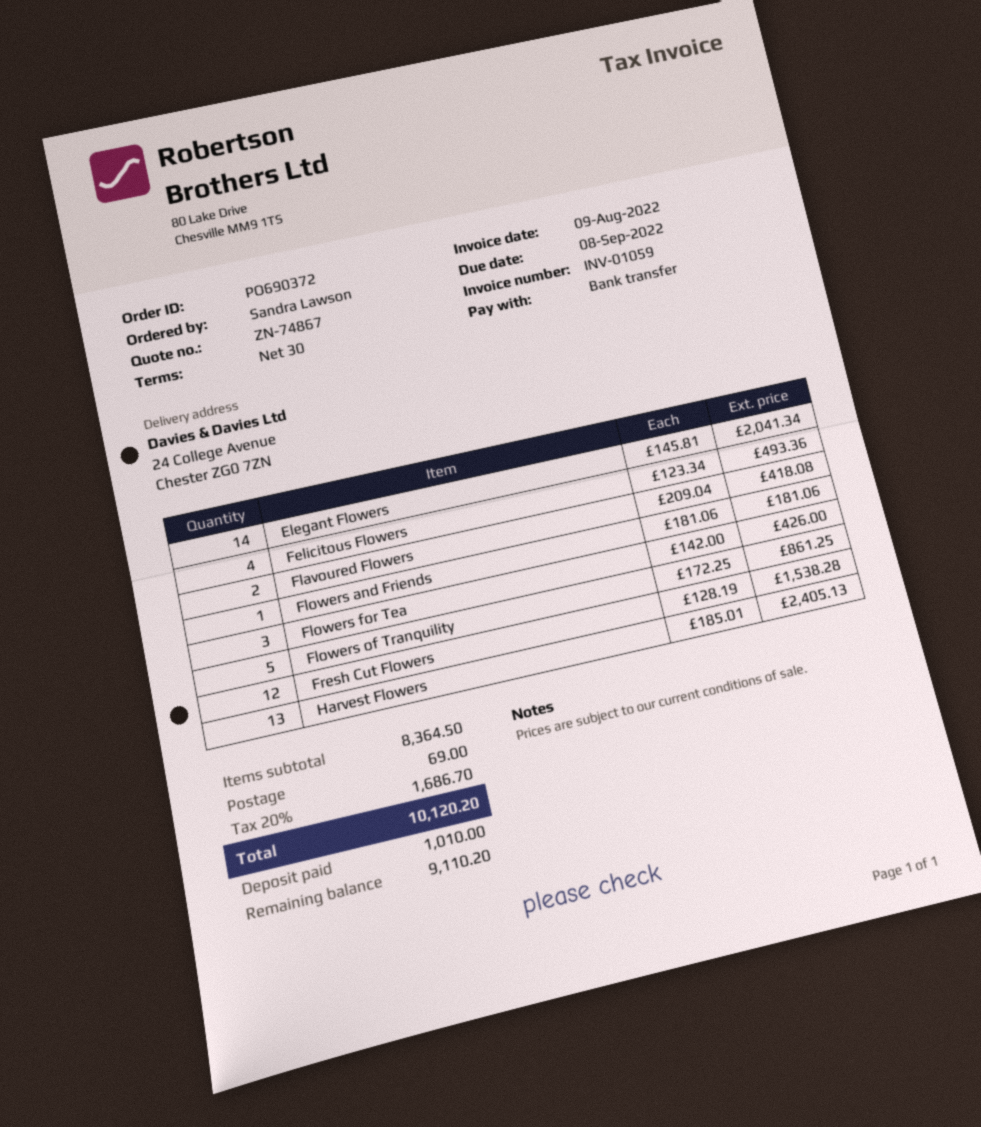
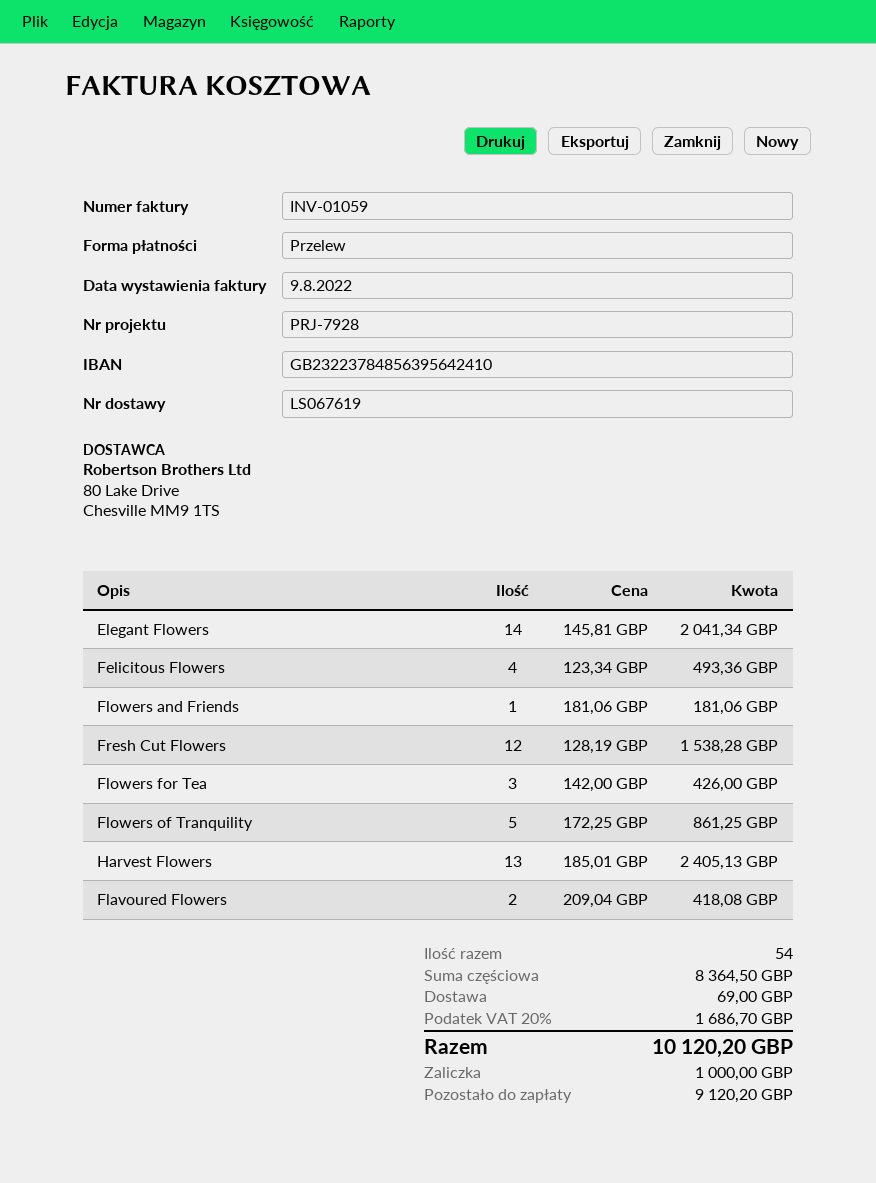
deposit: 1010.00 -> 1000.00
balance: 9110.20 -> 9120.20

